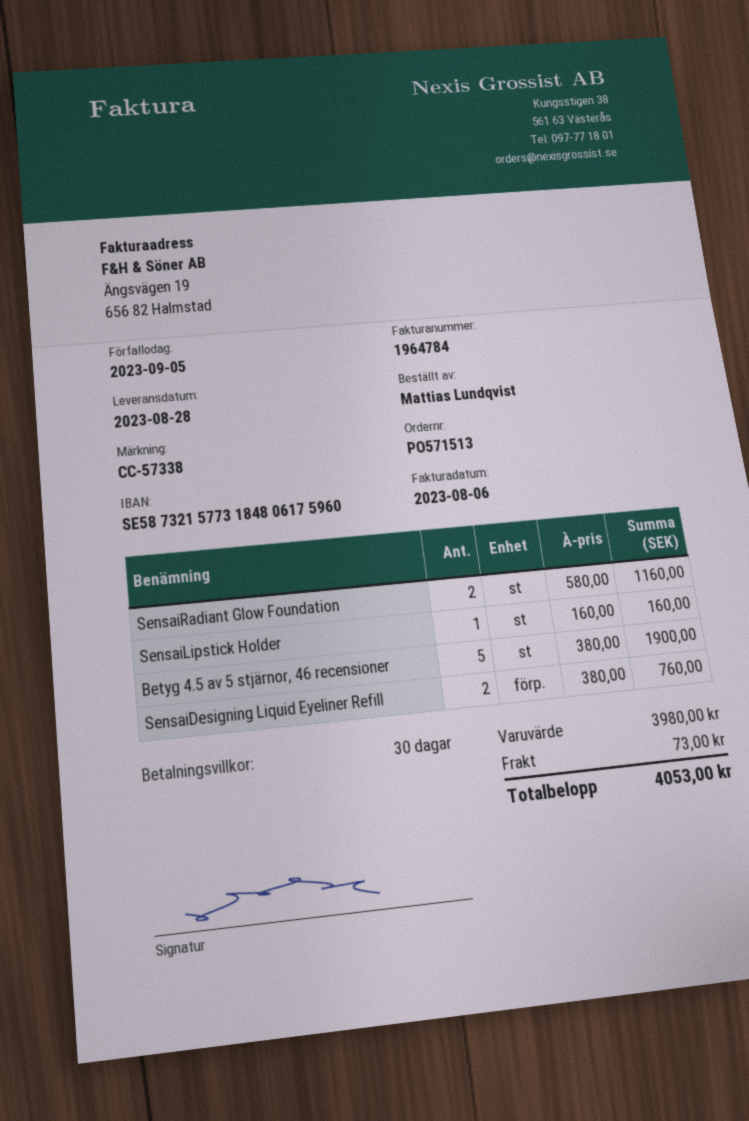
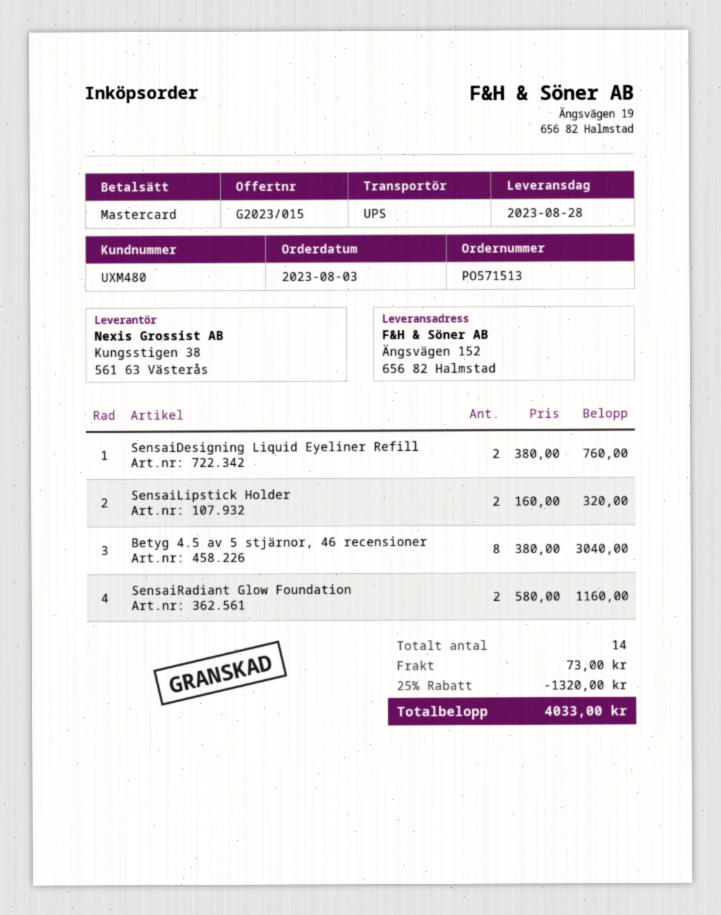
SensaiLipstick Holder: 1 x 160.00 = 160.00 -> 2 x 160.00 = 320.00
Betyg 4.5 av 5 stjärnor, 46 recensioner: 5 x 380.00 = 1900.00 -> 8 x 380.00 = 3040.00
discount: none -> 25% = 1320.00
total: 4053.00 -> 4033.00

